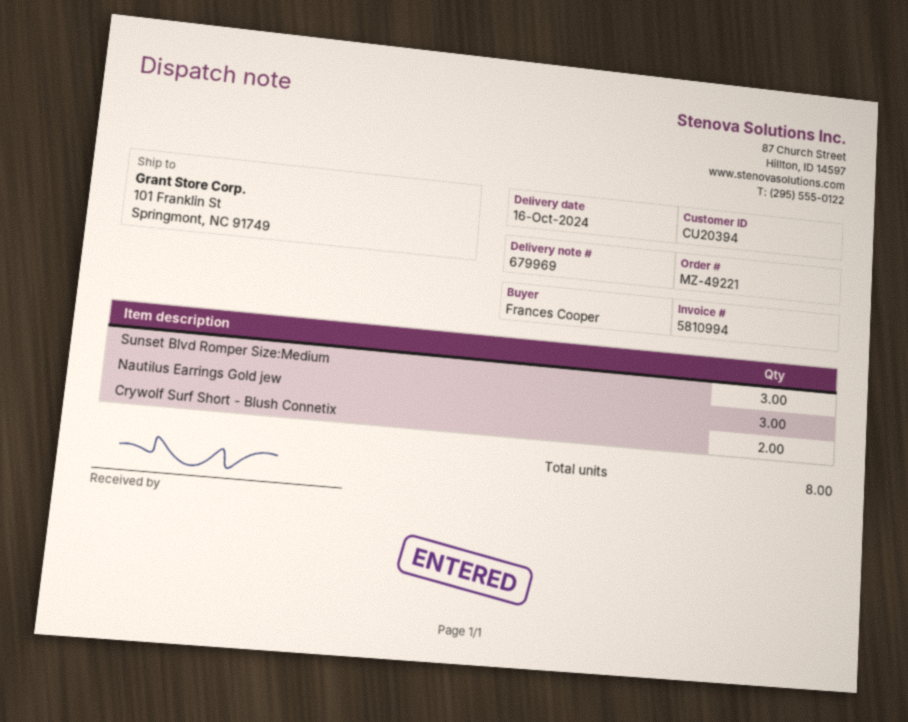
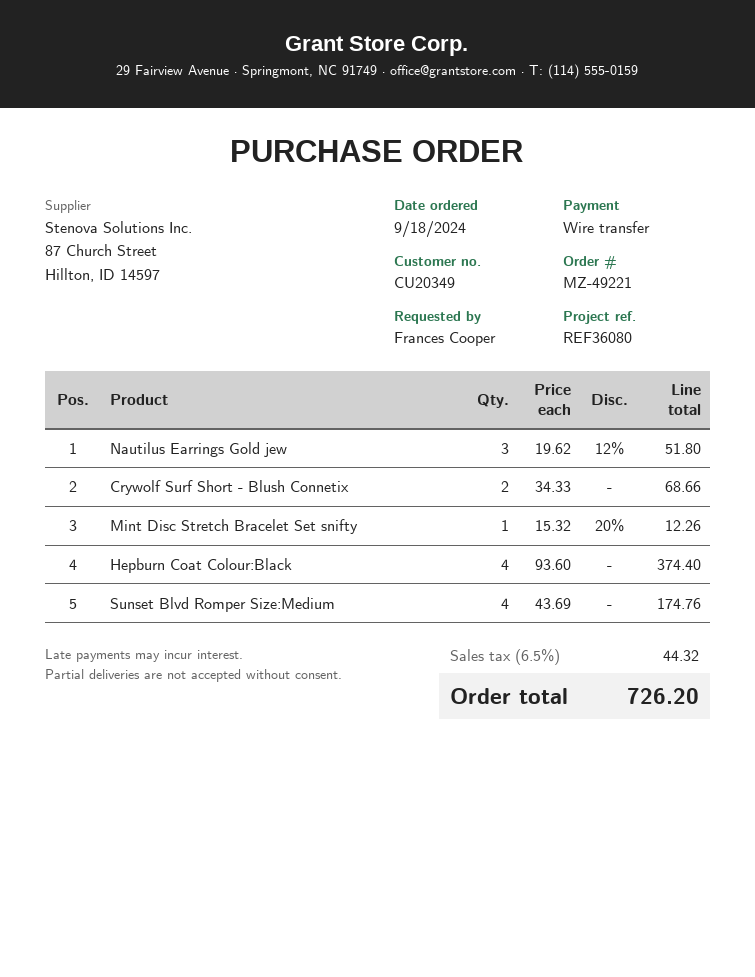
customer number: CU20394 -> CU20349
Sunset Blvd Romper Size:Medium: 3 -> 4
Mint Disc Stretch Bracelet Set snifty: none -> 1
Hepburn Coat Colour:Black: none -> 4

